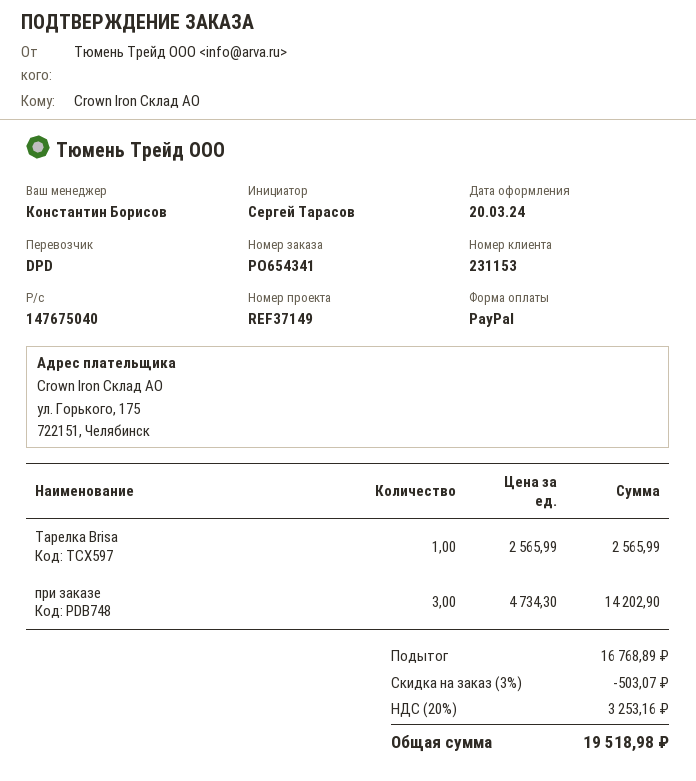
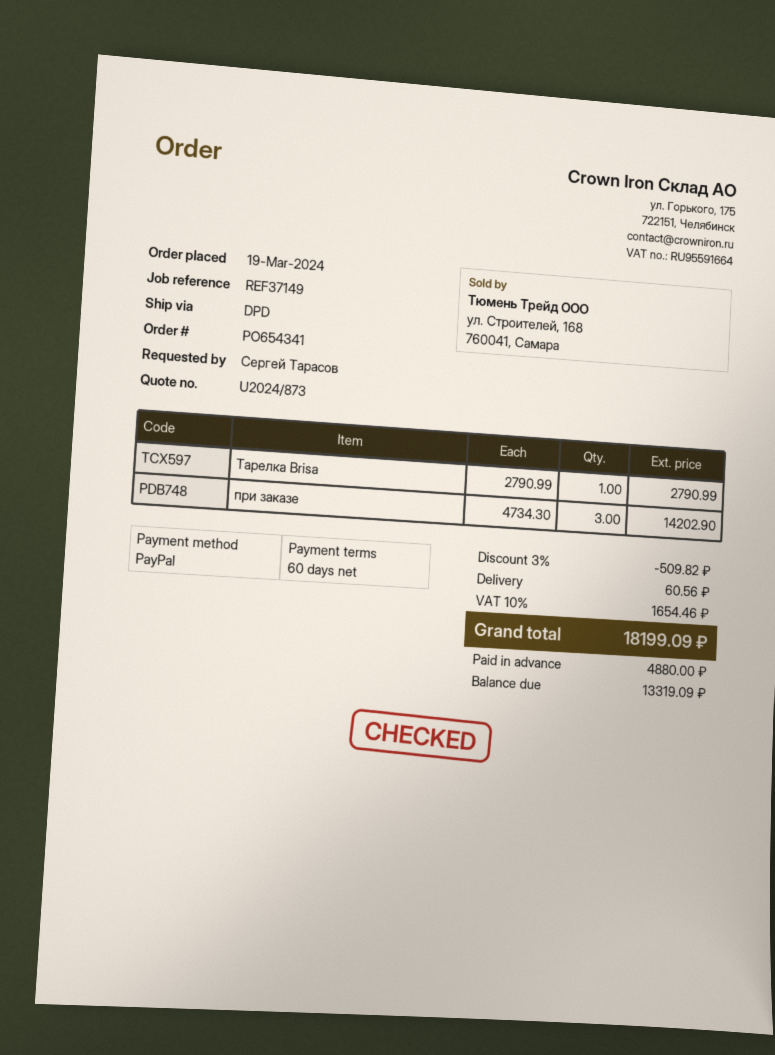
order date: 2024-03-20 -> 2024-03-19
Тарелка Brisa: 1 x 2565.99 = 2565.99 -> 1 x 2790.99 = 2790.99
discount: 3% = 503.07 -> 3% = 509.82
shipping: none -> 60.56
tax: 20% = 3253.16 -> 10% = 1654.46
total: 19518.98 -> 18199.09

